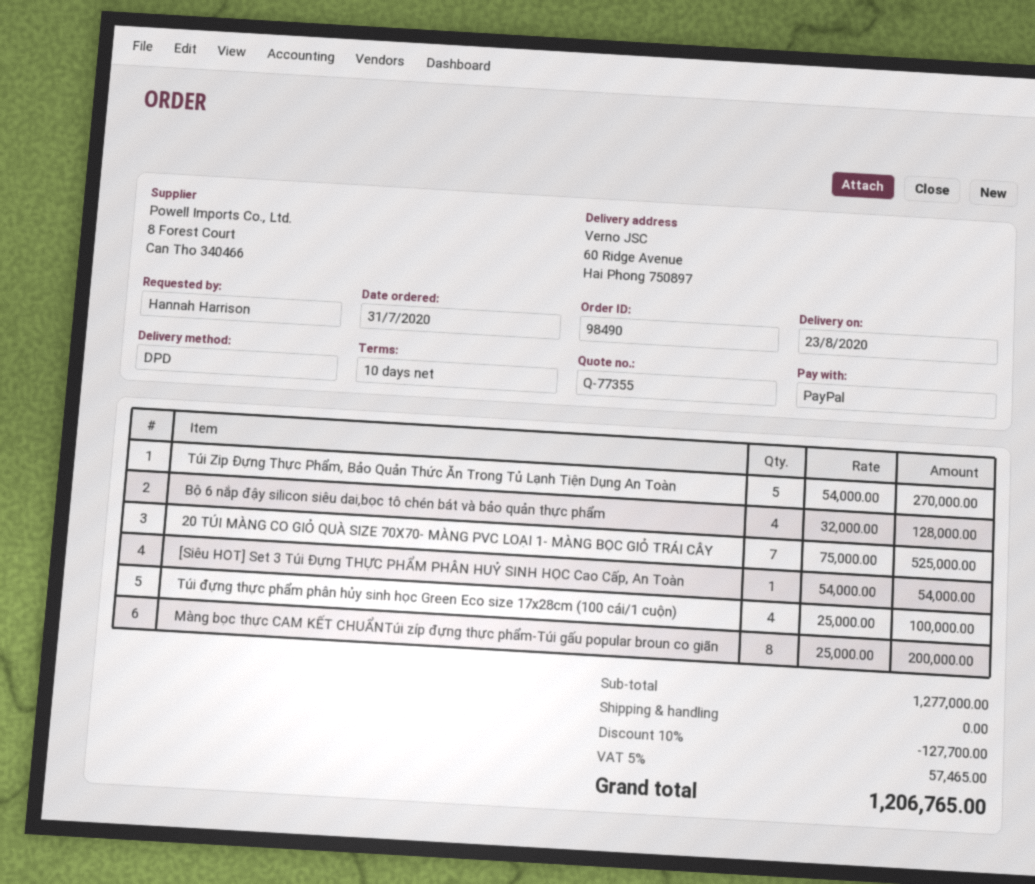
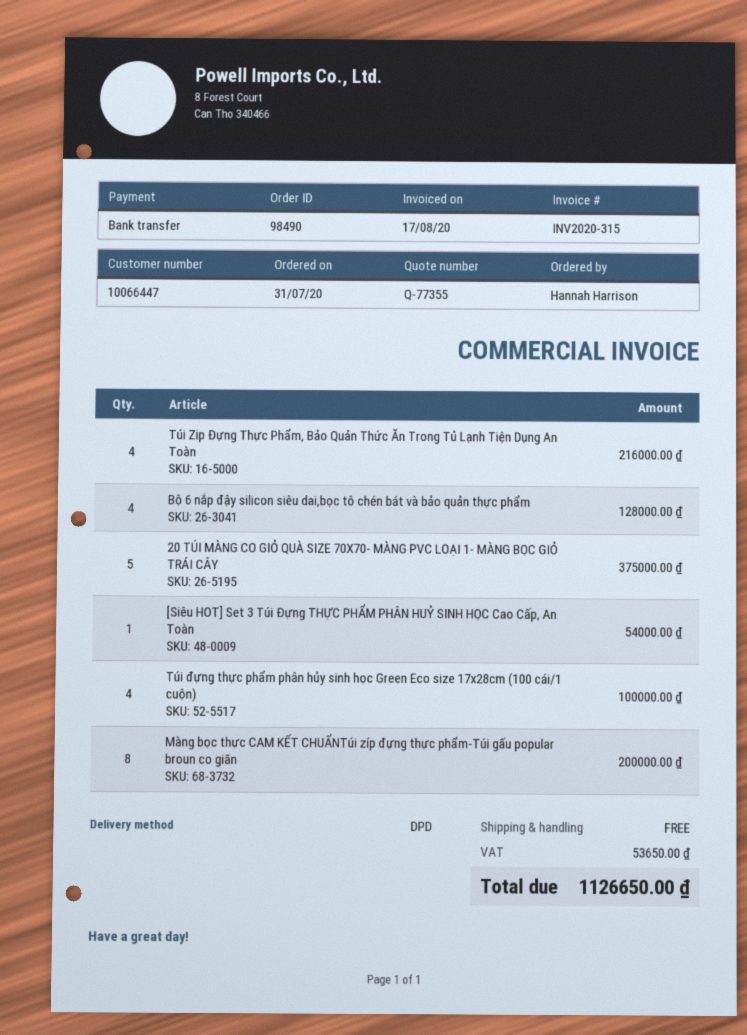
payment method: PayPal -> bank transfer
Túi Zip Đựng Thực Phẩm, Bảo Quản Thức Ăn Trong Tủ Lạnh Tiện Dụng An Toàn: 5 for 270000.00 -> 4 for 216000.00
20 TÚI MÀNG CO GIỎ QUÀ SIZE 70X70- MÀNG PVC LOẠI 1- MÀNG BỌC GIỎ TRÁI CÂY: 7 for 525000.00 -> 5 for 375000.00
discount: 10% = 127700.00 -> none
tax: 57465.00 -> 53650.00
total: 1206765.00 -> 1126650.00

